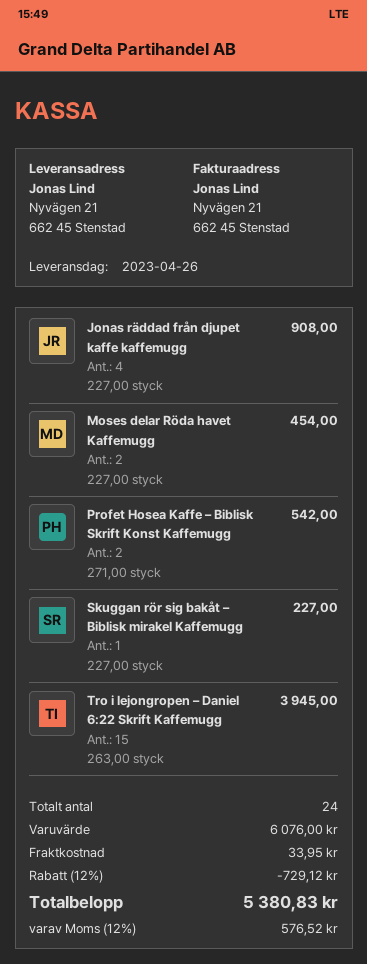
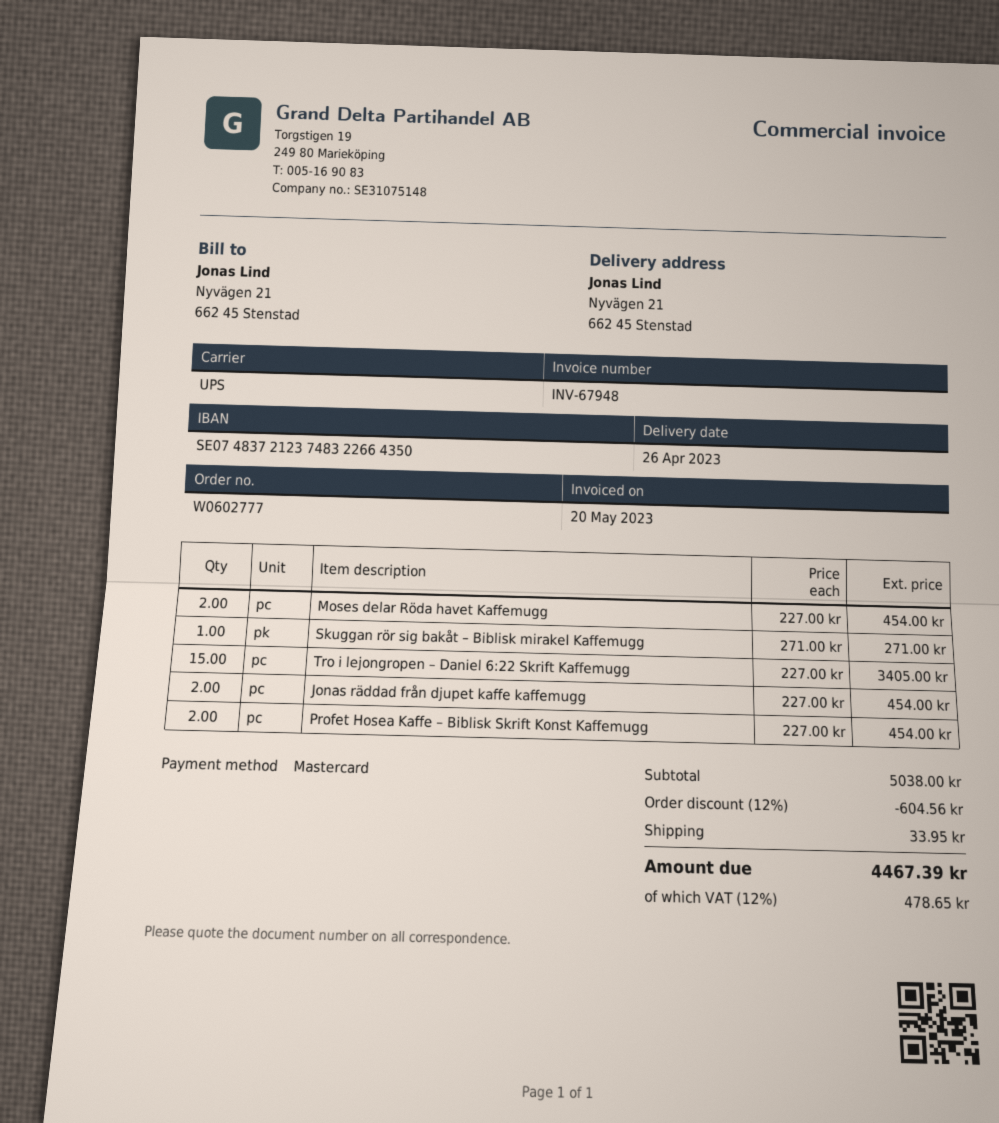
Jonas räddad från djupet kaffe kaffemugg: 4 x 227.00 = 908.00 -> 2 x 227.00 = 454.00
Profet Hosea Kaffe – Biblisk Skrift Konst Kaffemugg: 2 x 271.00 = 542.00 -> 2 x 227.00 = 454.00
Skuggan rör sig bakåt – Biblisk mirakel Kaffemugg: 1 x 227.00 = 227.00 -> 1 x 271.00 = 271.00
Tro i lejongropen – Daniel 6:22 Skrift Kaffemugg: 15 x 263.00 = 3945.00 -> 15 x 227.00 = 3405.00
subtotal: 6076.00 -> 5038.00
discount: 12% = 729.12 -> 12% = 604.56
tax: 12% = 576.52 -> 12% = 478.65
total: 5380.83 -> 4467.39

